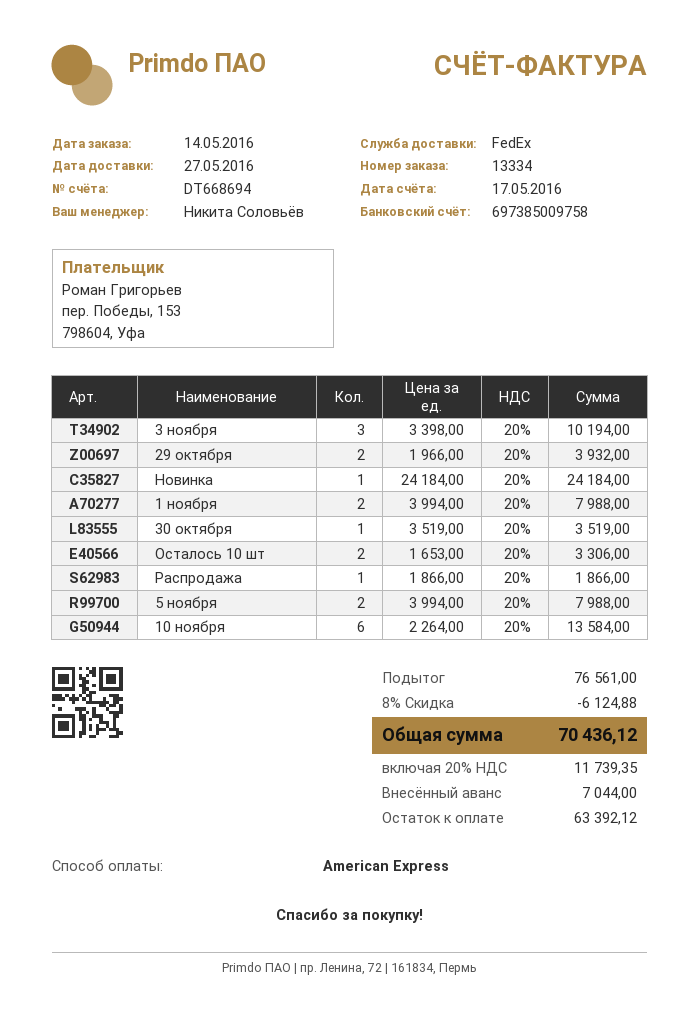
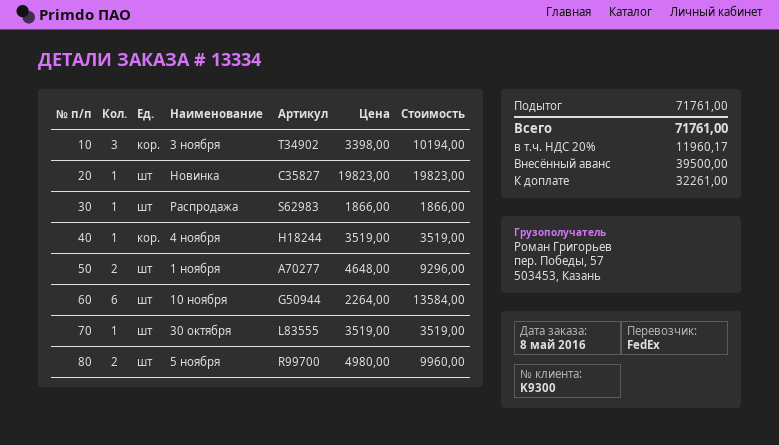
order date: 2016-05-14 -> 2016-05-08
29 октября: 2 x 1966.00 = 3932.00 -> none
Новинка: 1 x 24184.00 = 24184.00 -> 1 x 19823.00 = 19823.00
1 ноября: 2 x 3994.00 = 7988.00 -> 2 x 4648.00 = 9296.00
Осталось 10 шт: 2 x 1653.00 = 3306.00 -> none
5 ноября: 2 x 3994.00 = 7988.00 -> 2 x 4980.00 = 9960.00
4 ноября: none -> 1 x 3519.00 = 3519.00
subtotal: 76561.00 -> 71761.00
discount: 8% = 6124.88 -> none
tax: 20% = 11739.35 -> 20% = 11960.17
total: 70436.12 -> 71761.00
deposit: 7044.00 -> 39500.00
balance: 63392.12 -> 32261.00

